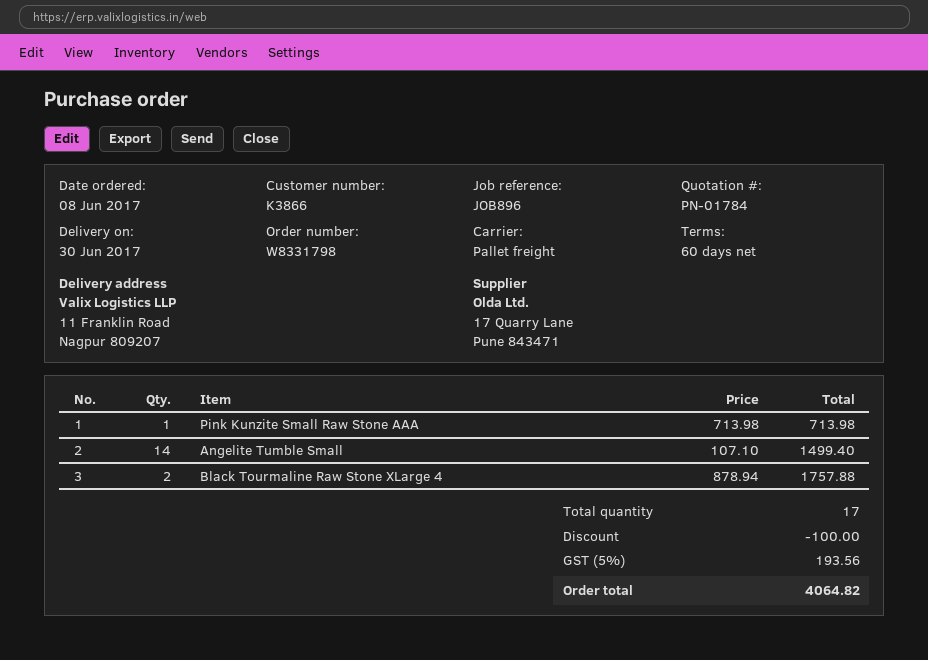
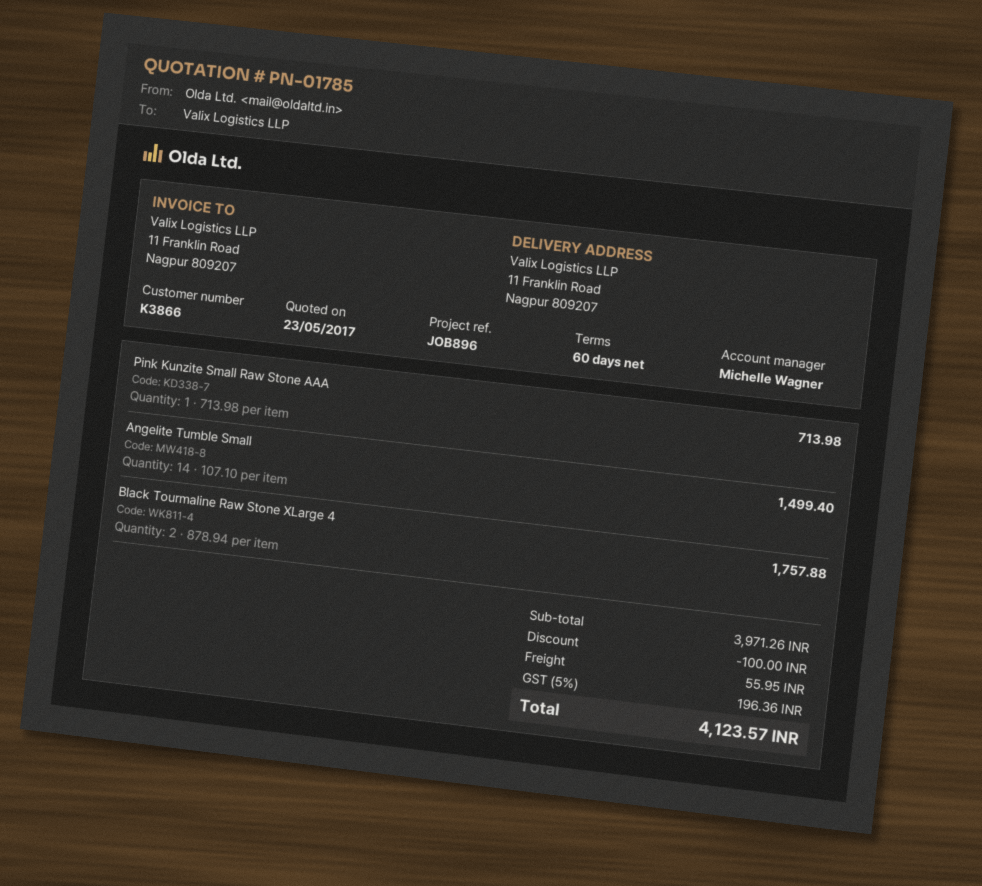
quote number: PN-01784 -> PN-01785
shipping: none -> 55.95
tax: 5% = 193.56 -> 5% = 196.36
total: 4064.82 -> 4123.57

